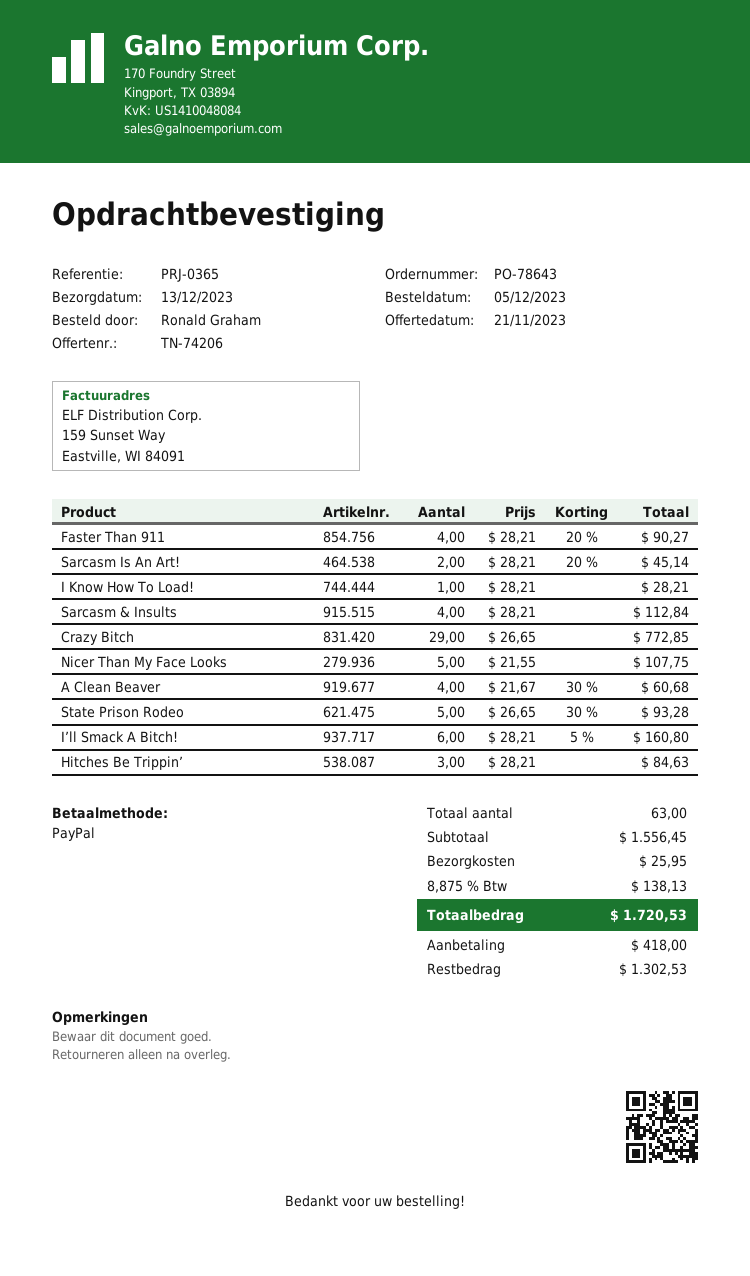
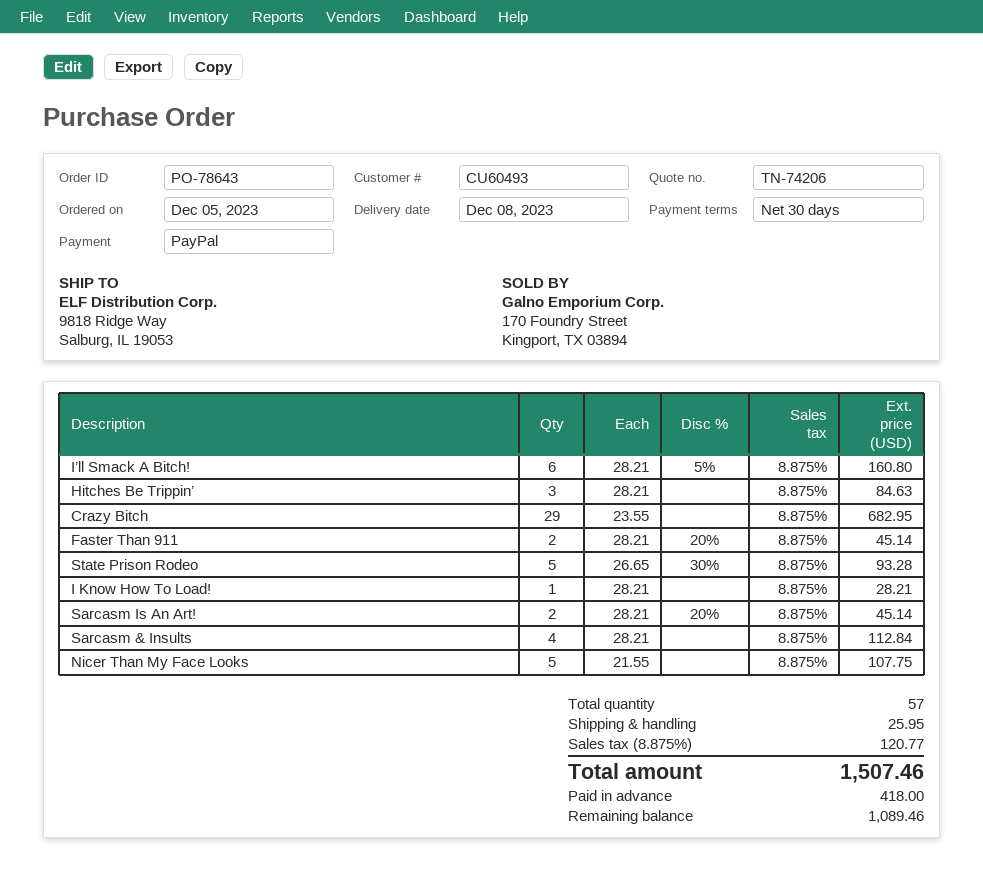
delivery date: 2023-12-13 -> 2023-12-08
Faster Than 911: 4 x 28.21 - 20% = 90.27 -> 2 x 28.21 - 20% = 45.14
Crazy Bitch: 29 x 26.65 = 772.85 -> 29 x 23.55 = 682.95
A Clean Beaver: 4 x 21.67 - 30% = 60.68 -> none
total quantity: 63 -> 57
tax: 8.875% = 138.13 -> 8.875% = 120.77
total: 1720.53 -> 1507.46
balance: 1302.53 -> 1089.46

